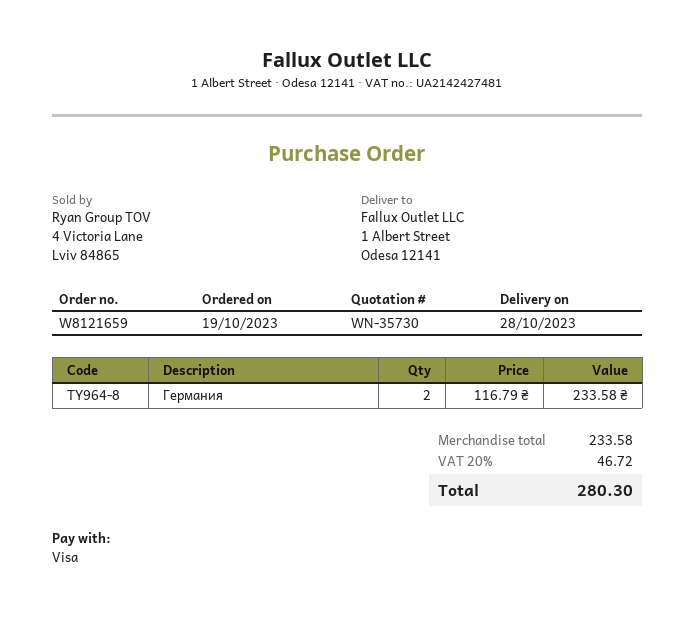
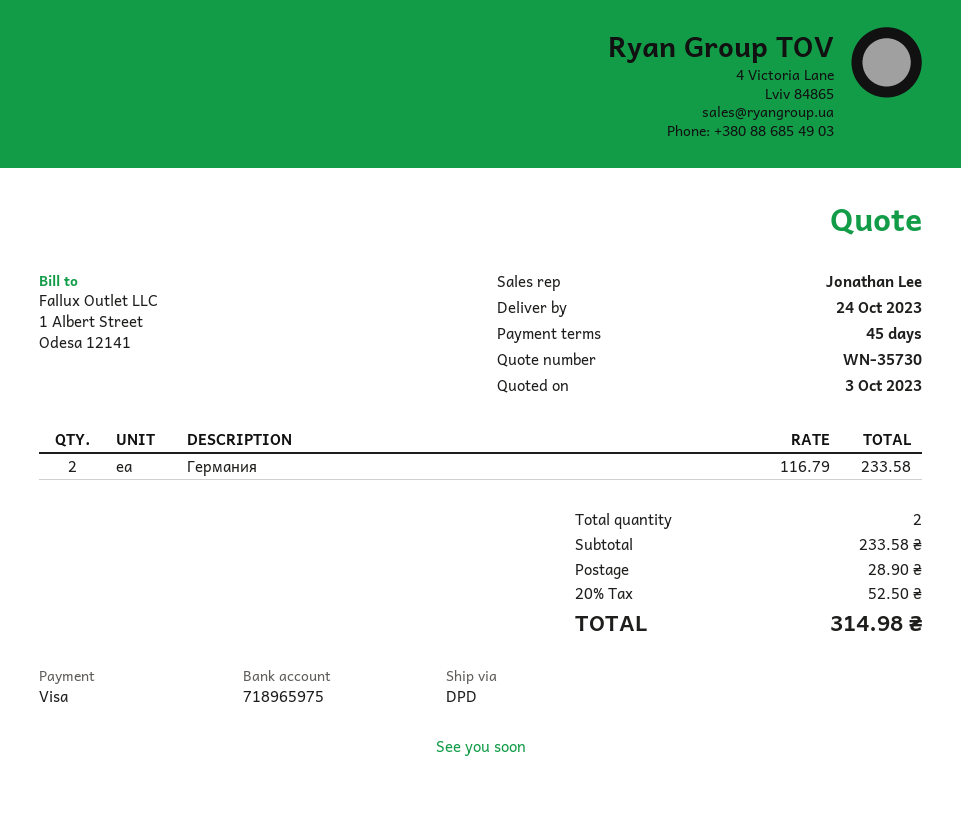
delivery date: 2023-10-28 -> 2023-10-24
shipping: none -> 28.90
tax: 20% = 46.72 -> 20% = 52.50
total: 280.30 -> 314.98

